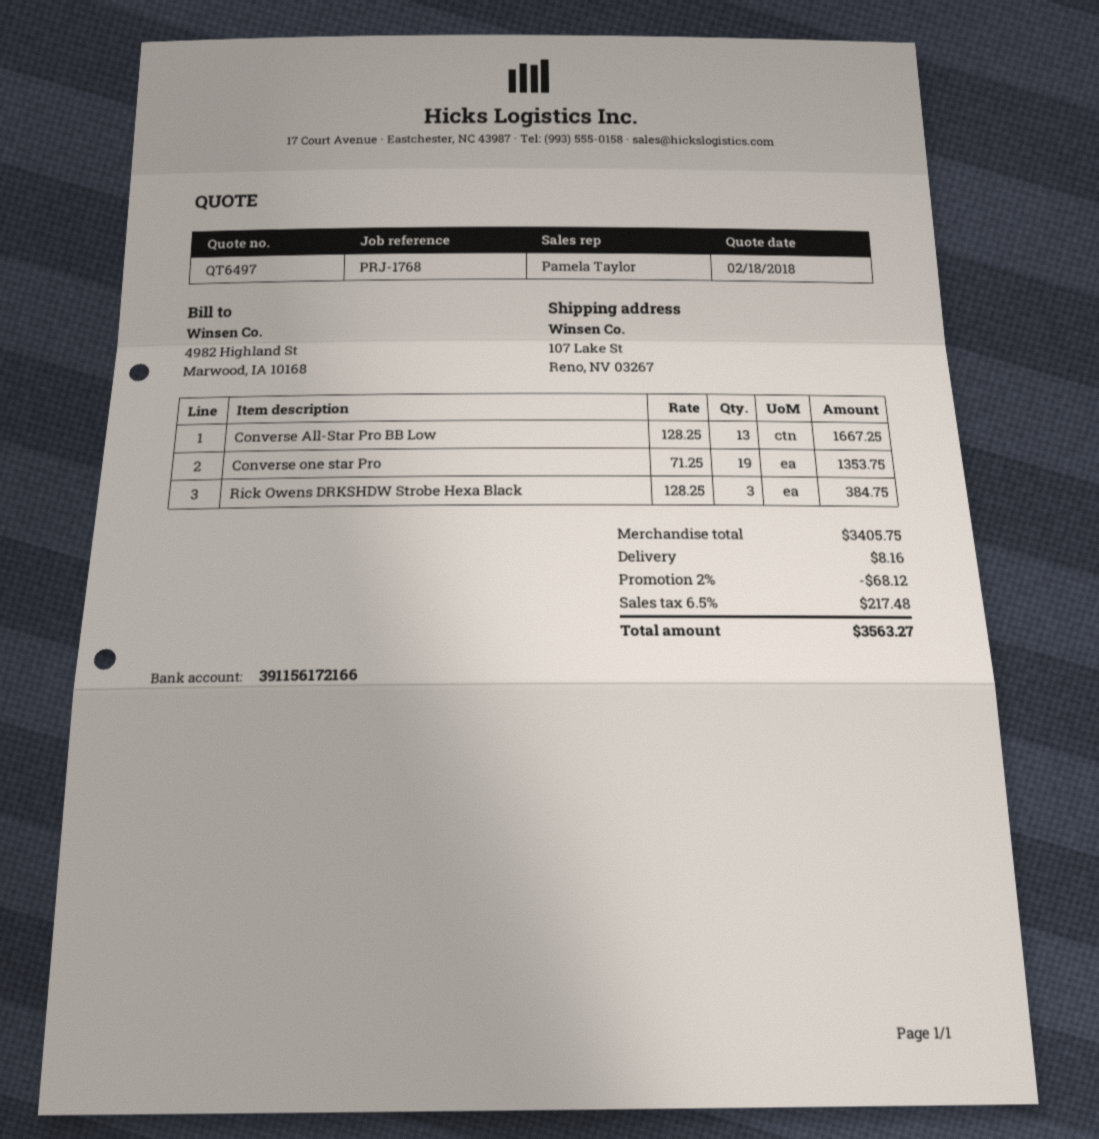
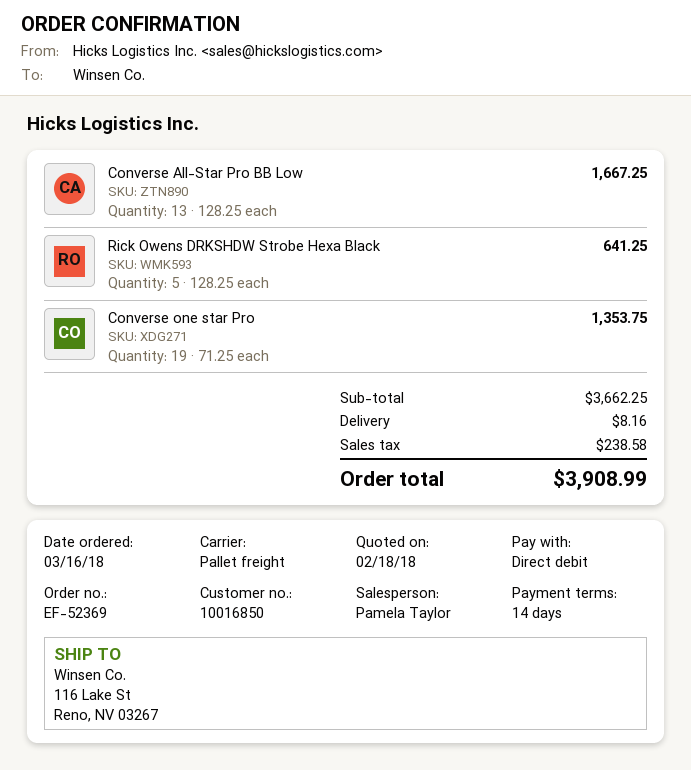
ship to: 107 Lake St, Reno, NV 03267 -> 116 Lake St, Reno, NV 03267
Rick Owens DRKSHDW Strobe Hexa Black: 3 x 128.25 = 384.75 -> 5 x 128.25 = 641.25
subtotal: 3405.75 -> 3662.25
discount: 2% = 68.12 -> none
tax: 217.48 -> 238.58
total: 3563.27 -> 3908.99

